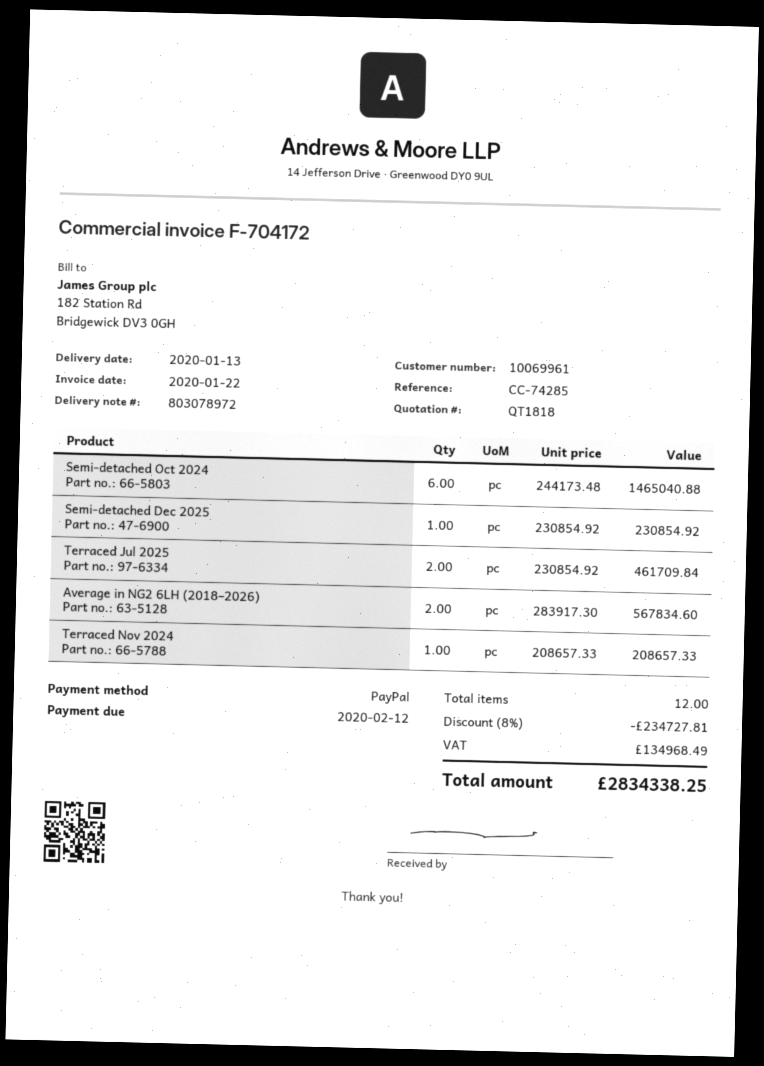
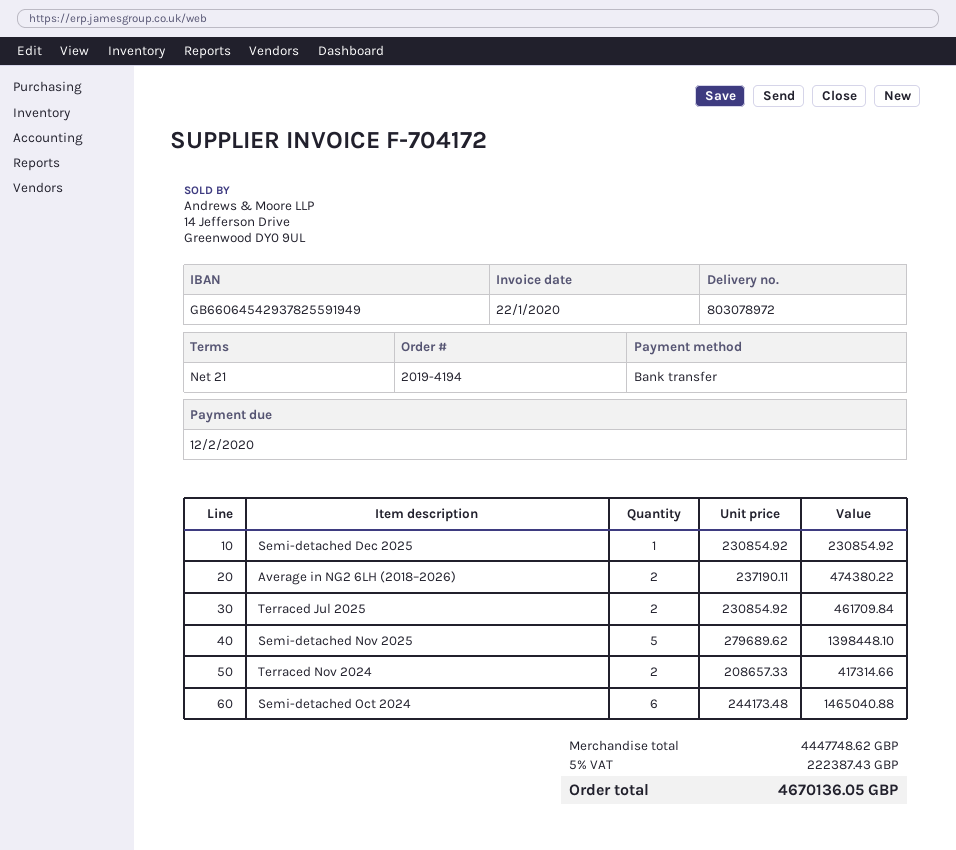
payment method: PayPal -> bank transfer
Average in NG2 6LH (2018–2026): 2 x 283917.30 = 567834.60 -> 2 x 237190.11 = 474380.22
Terraced Nov 2024: 1 x 208657.33 = 208657.33 -> 2 x 208657.33 = 417314.66
Semi-detached Nov 2025: none -> 5 x 279689.62 = 1398448.10
discount: 8% = 234727.81 -> none
tax: 134968.49 -> 222387.43
total: 2834338.25 -> 4670136.05

